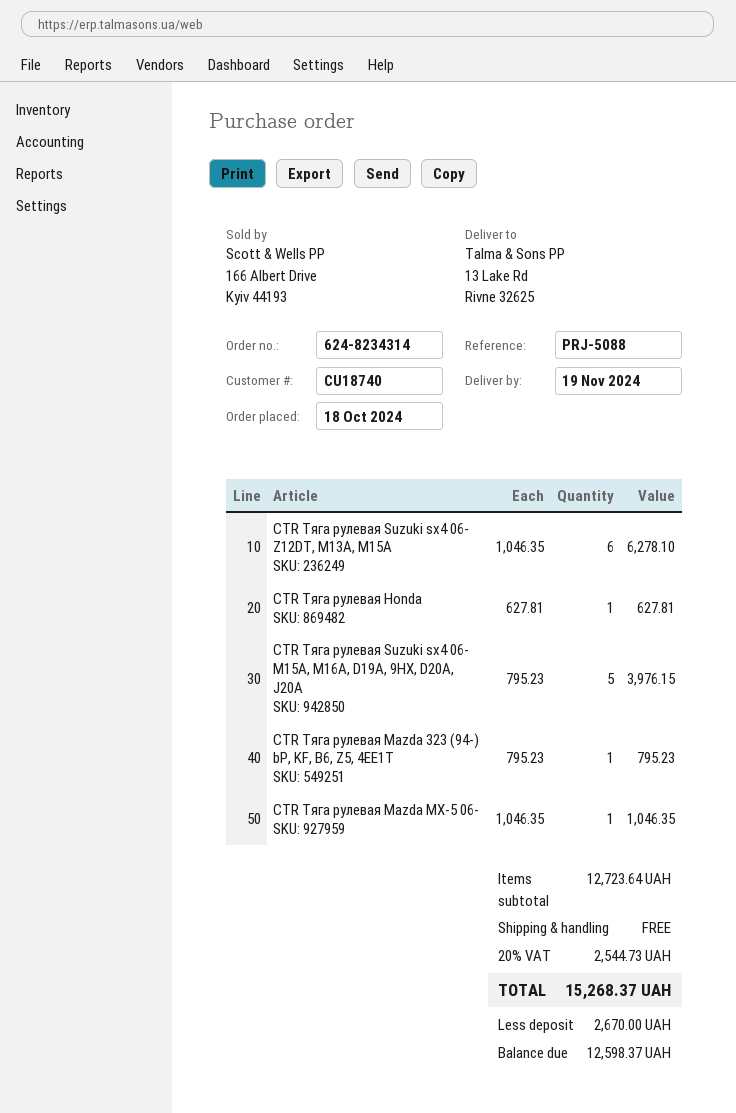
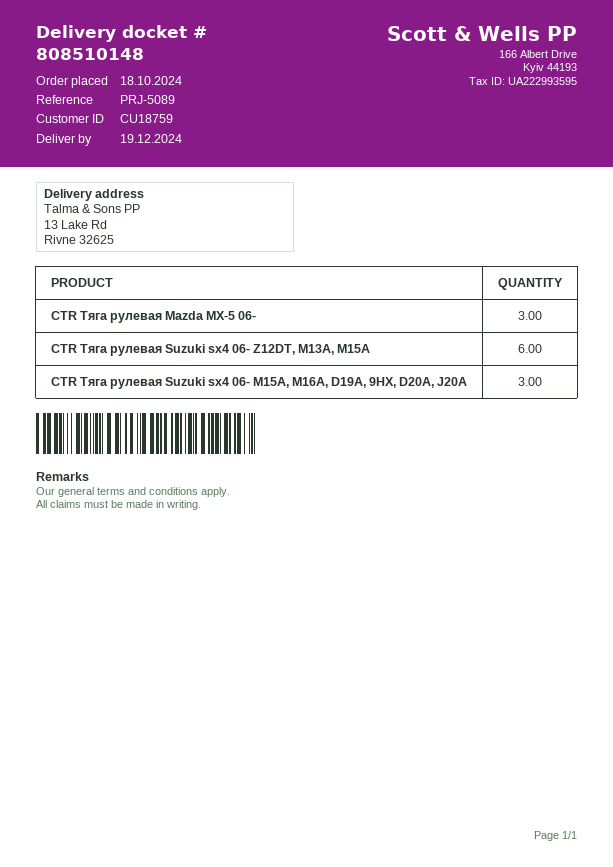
delivery date: 2024-11-19 -> 2024-12-19
customer number: CU18740 -> CU18759
reference: PRJ-5088 -> PRJ-5089
CTR Тяга рулевая Honda: 1 -> none
CTR Тяга рулевая Suzuki sx4 06- M15A, M16A, D19A, 9HX, D20A, J20A: 5 -> 3
CTR Тяга рулевая Mazda 323 (94-) bP, KF, B6, Z5, 4EE1T: 1 -> none
CTR Тяга рулевая Mazda MX-5 06-: 1 -> 3

